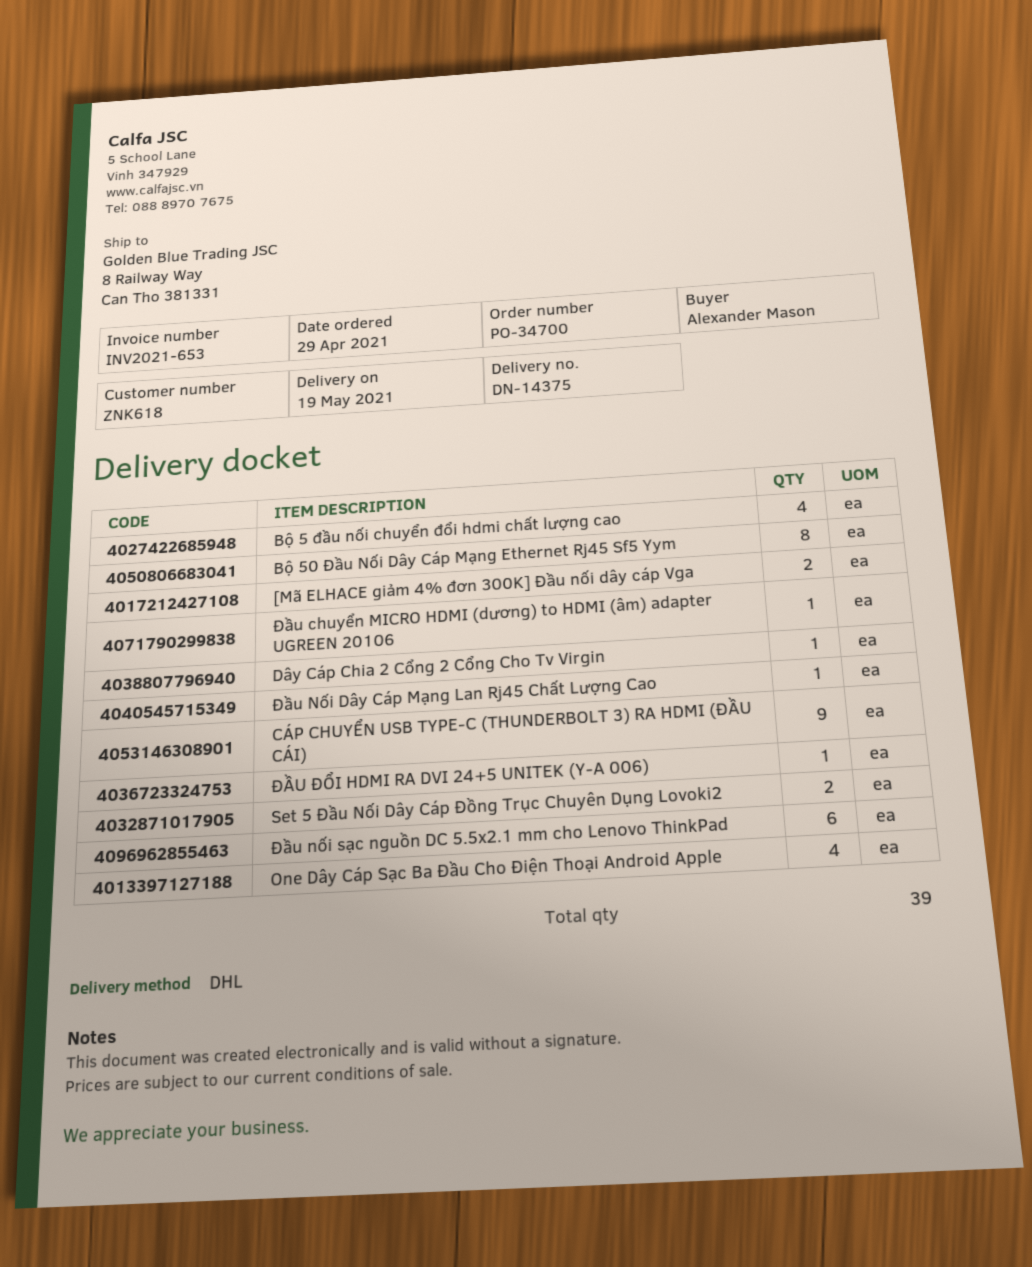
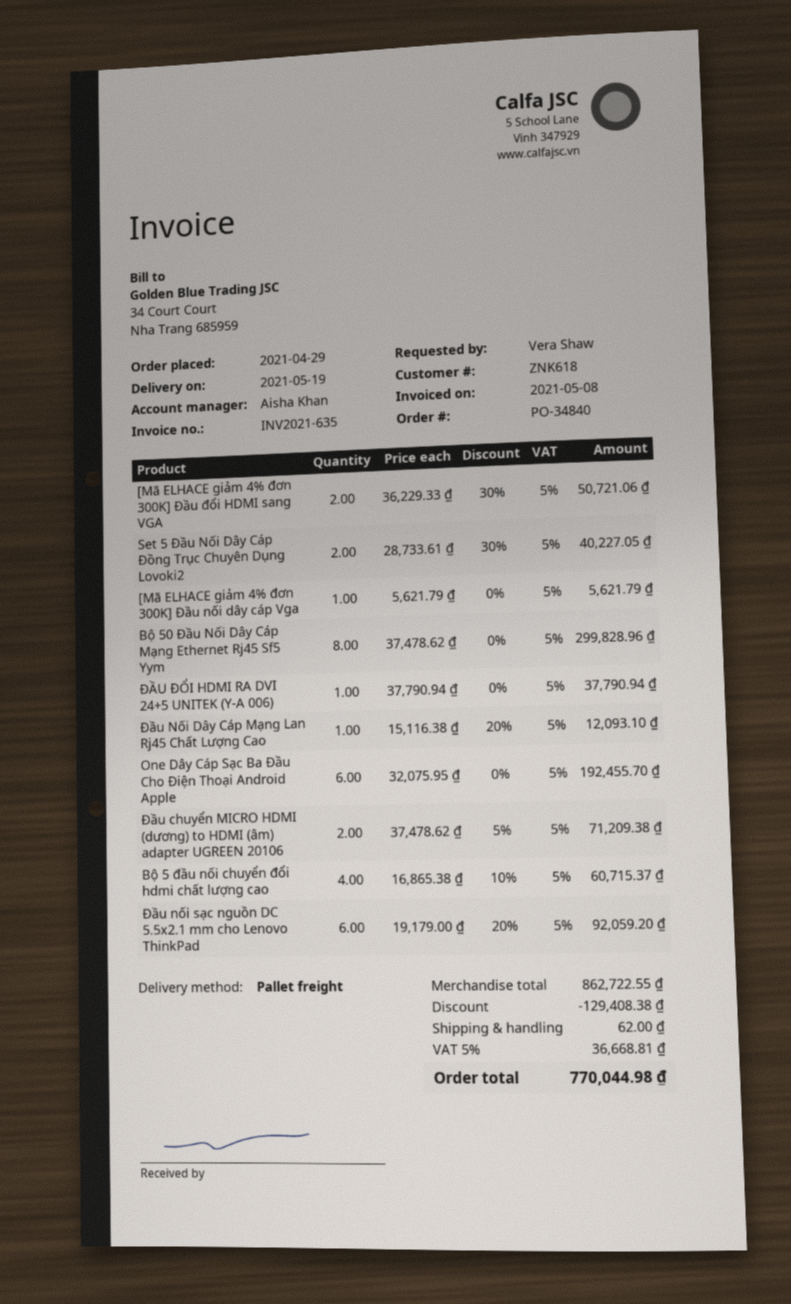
order number: PO-34700 -> PO-34840
invoice number: INV2021-653 -> INV2021-635
ordered by: Alexander Mason -> Vera Shaw
shipping method: DHL -> pallet freight
[Mã ELHACE giảm 4% đơn 300K] Đầu nối dây cáp Vga: 2 -> 1
Đầu chuyển MICRO HDMI (dương) to HDMI (âm) adapter UGREEN 20106: 1 -> 2
Dây Cáp Chia 2 Cổng 2 Cổng Cho Tv Virgin: 1 -> none
CÁP CHUYỂN USB TYPE-C (THUNDERBOLT 3) RA HDMI (ĐẦU CÁI): 9 -> none
One Dây Cáp Sạc Ba Đầu Cho Điện Thoại Android Apple: 4 -> 6
[Mã ELHACE giảm 4% đơn 300K] Đầu đổi HDMI sang VGA: none -> 2

